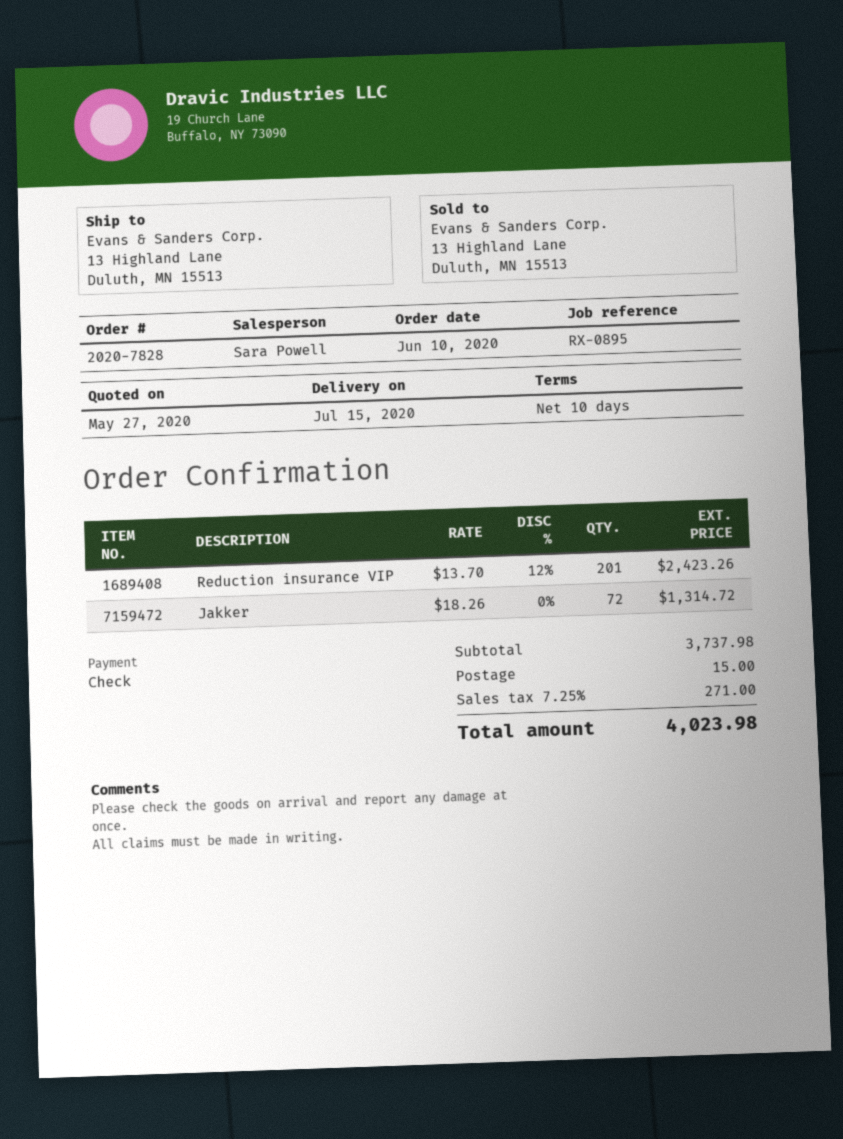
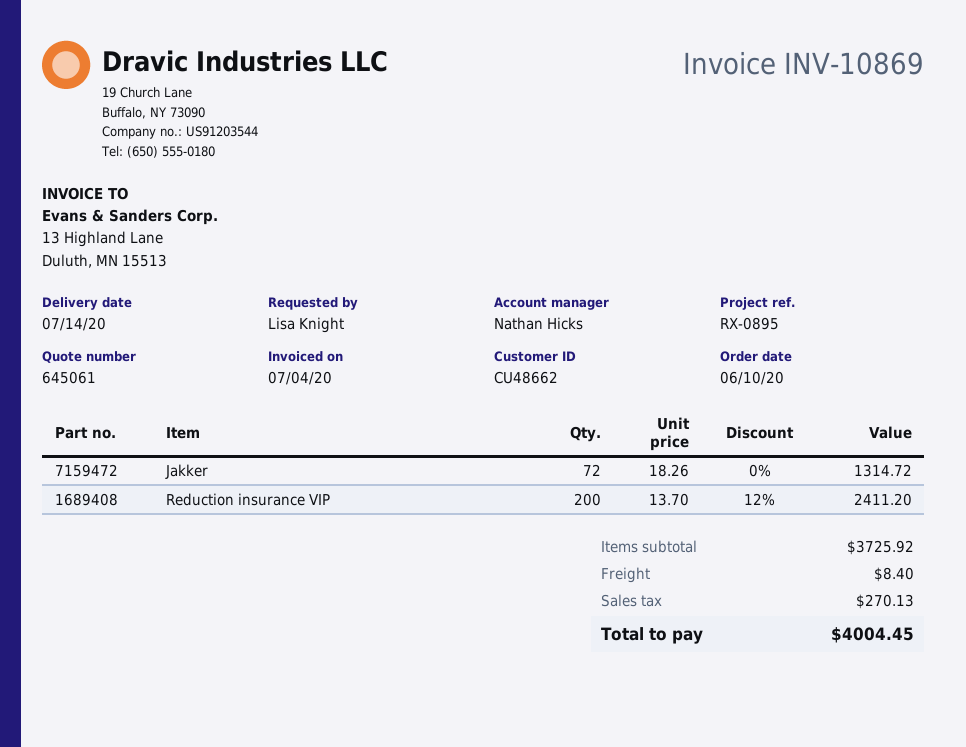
delivery date: 2020-07-15 -> 2020-07-14
sales rep: Sara Powell -> Nathan Hicks
Reduction insurance VIP: 201 x 13.70 - 12% = 2423.26 -> 200 x 13.70 - 12% = 2411.20
subtotal: 3737.98 -> 3725.92
shipping: 15.00 -> 8.40
tax: 271.00 -> 270.13
total: 4023.98 -> 4004.45

